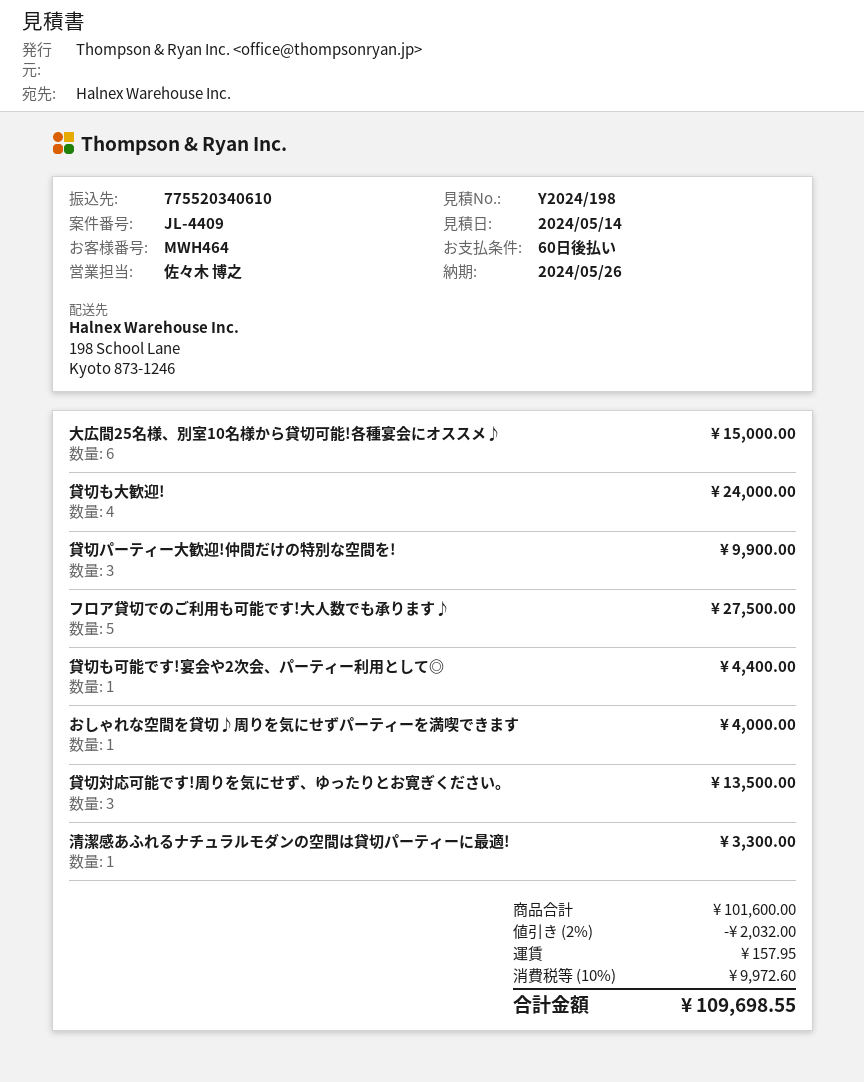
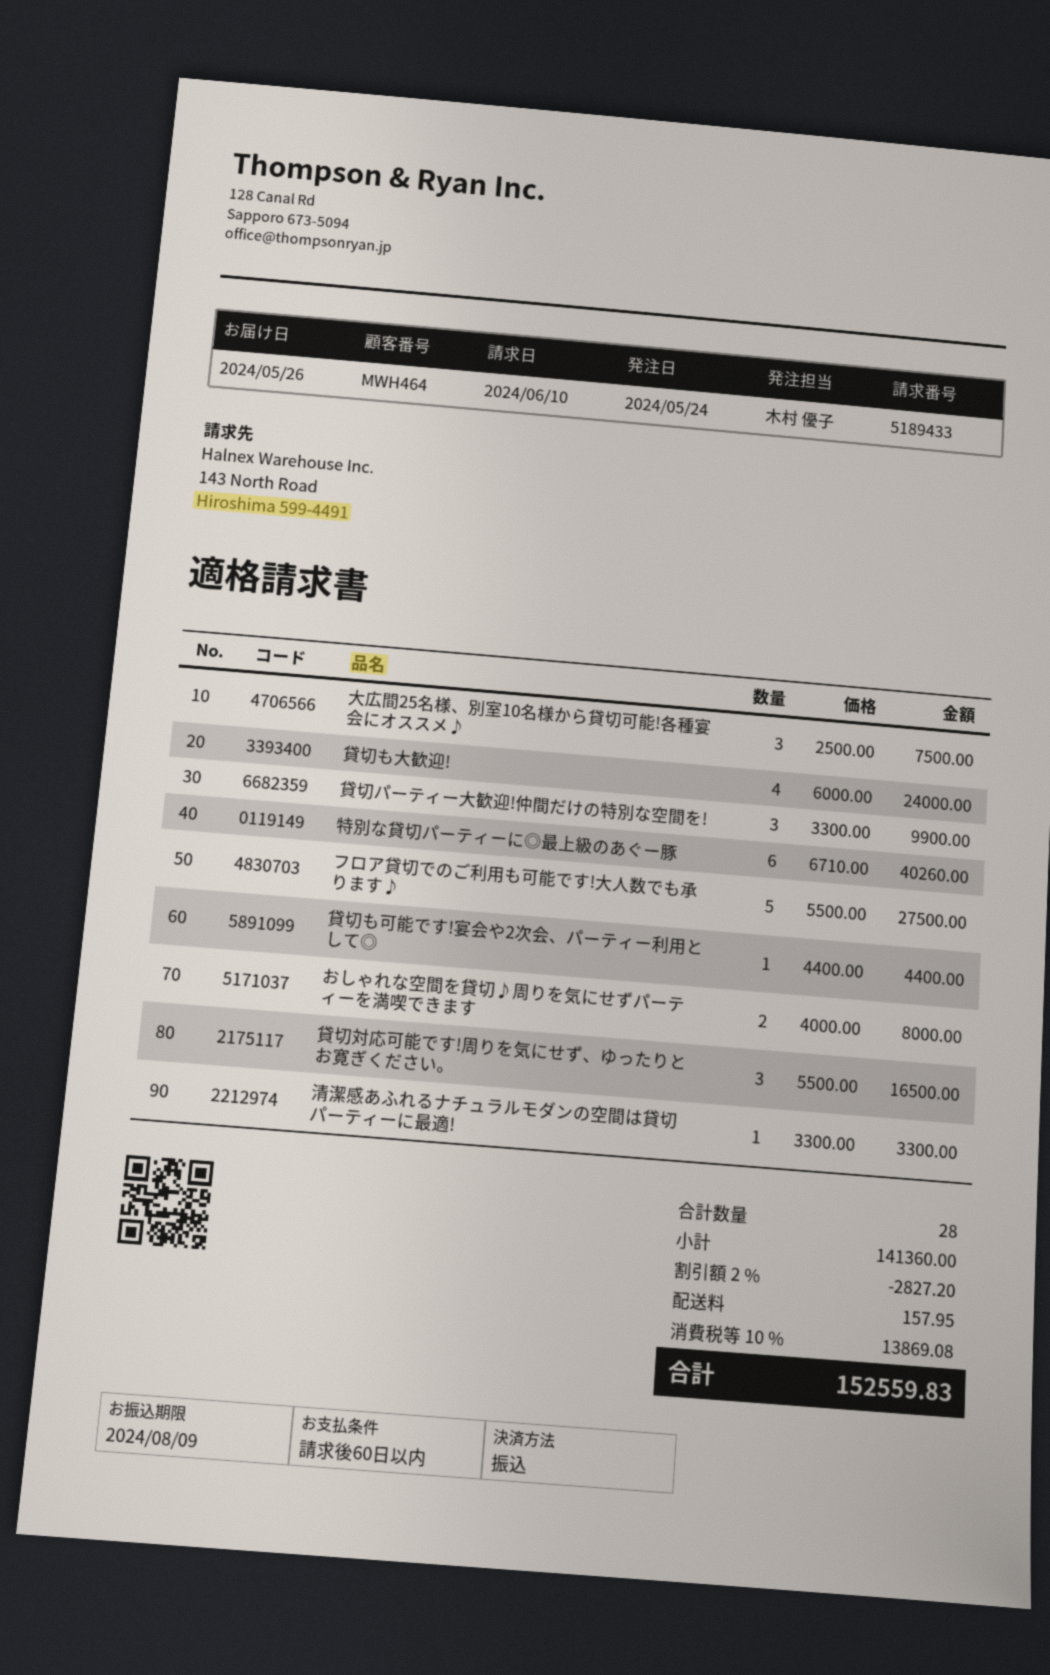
大広間25名様、別室10名様から貸切可能!各種宴会にオススメ♪: 6 for 15000.00 -> 3 for 7500.00
おしゃれな空間を貸切♪周りを気にせずパーティーを満喫できます: 1 for 4000.00 -> 2 for 8000.00
貸切対応可能です!周りを気にせず、ゆったりとお寛ぎください。: 3 for 13500.00 -> 3 for 16500.00
特別な貸切パーティーに◎最上級のあぐー豚: none -> 6 for 40260.00
subtotal: 101600.00 -> 141360.00
discount: 2% = 2032.00 -> 2% = 2827.20
tax: 10% = 9972.60 -> 10% = 13869.08
total: 109698.55 -> 152559.83

